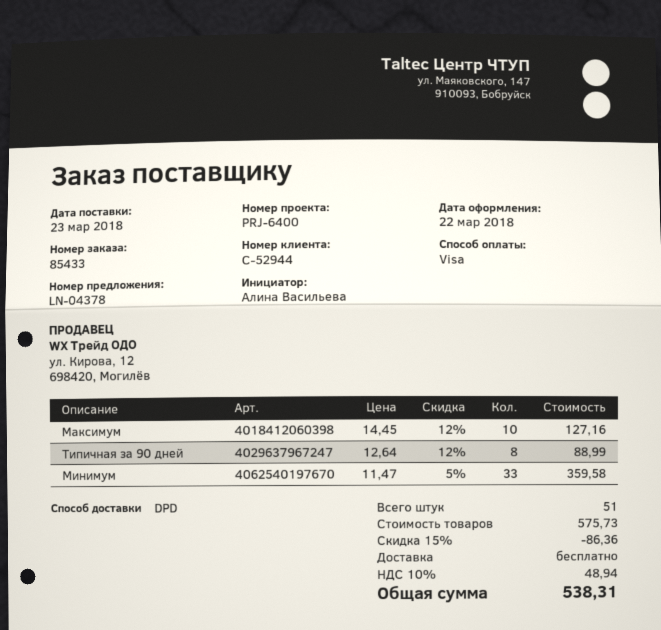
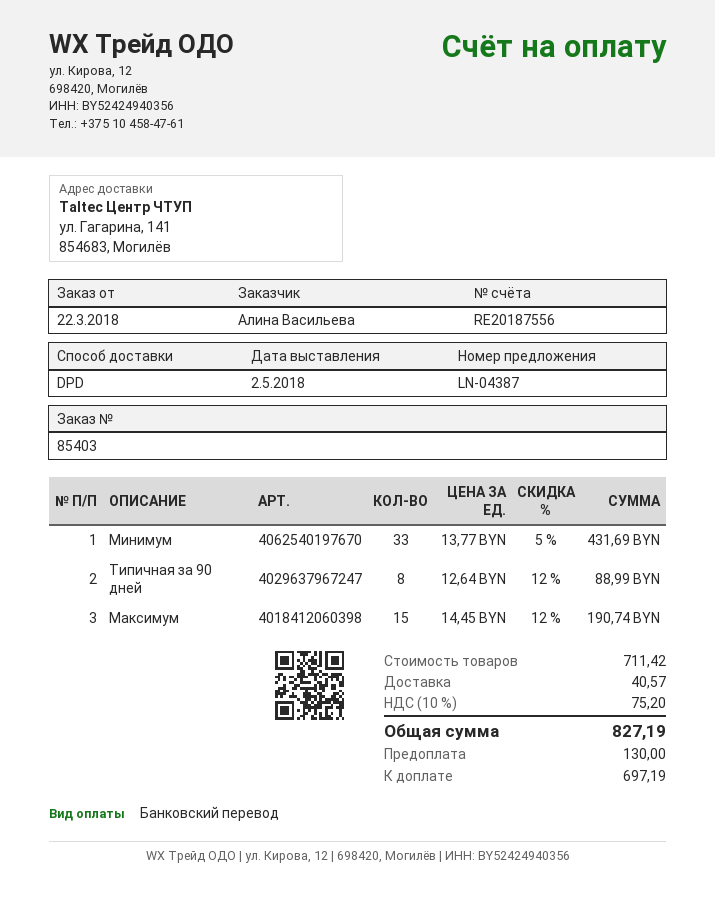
quote number: LN-04378 -> LN-04387
order number: 85433 -> 85403
payment method: Visa -> bank transfer
Максимум: 10 x 14.45 - 12% = 127.16 -> 15 x 14.45 - 12% = 190.74
Минимум: 33 x 11.47 - 5% = 359.58 -> 33 x 13.77 - 5% = 431.69
subtotal: 575.73 -> 711.42
discount: 15% = 86.36 -> none
shipping: 0.00 -> 40.57
tax: 10% = 48.94 -> 10% = 75.20
total: 538.31 -> 827.19

